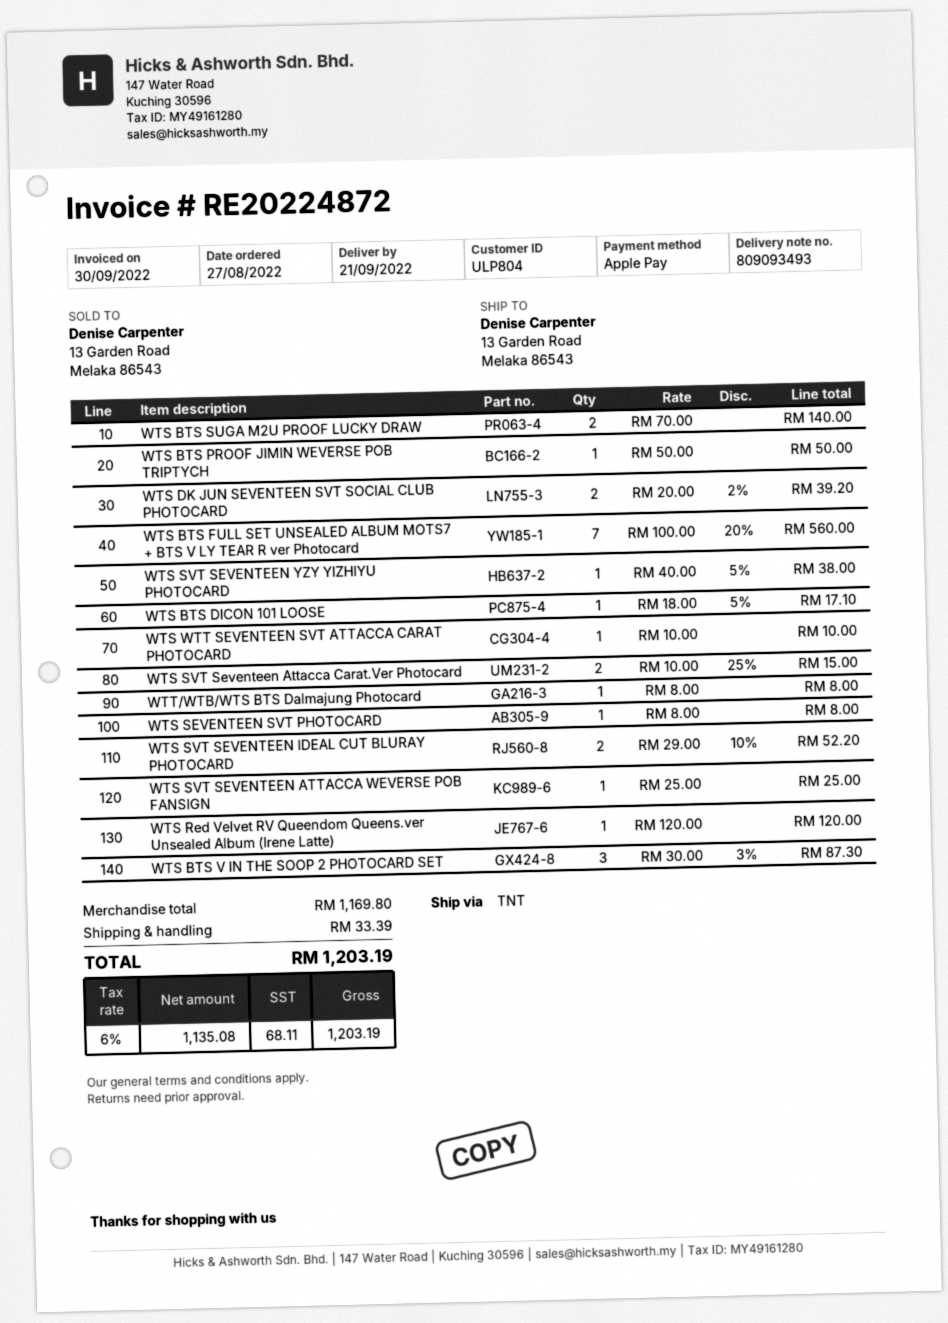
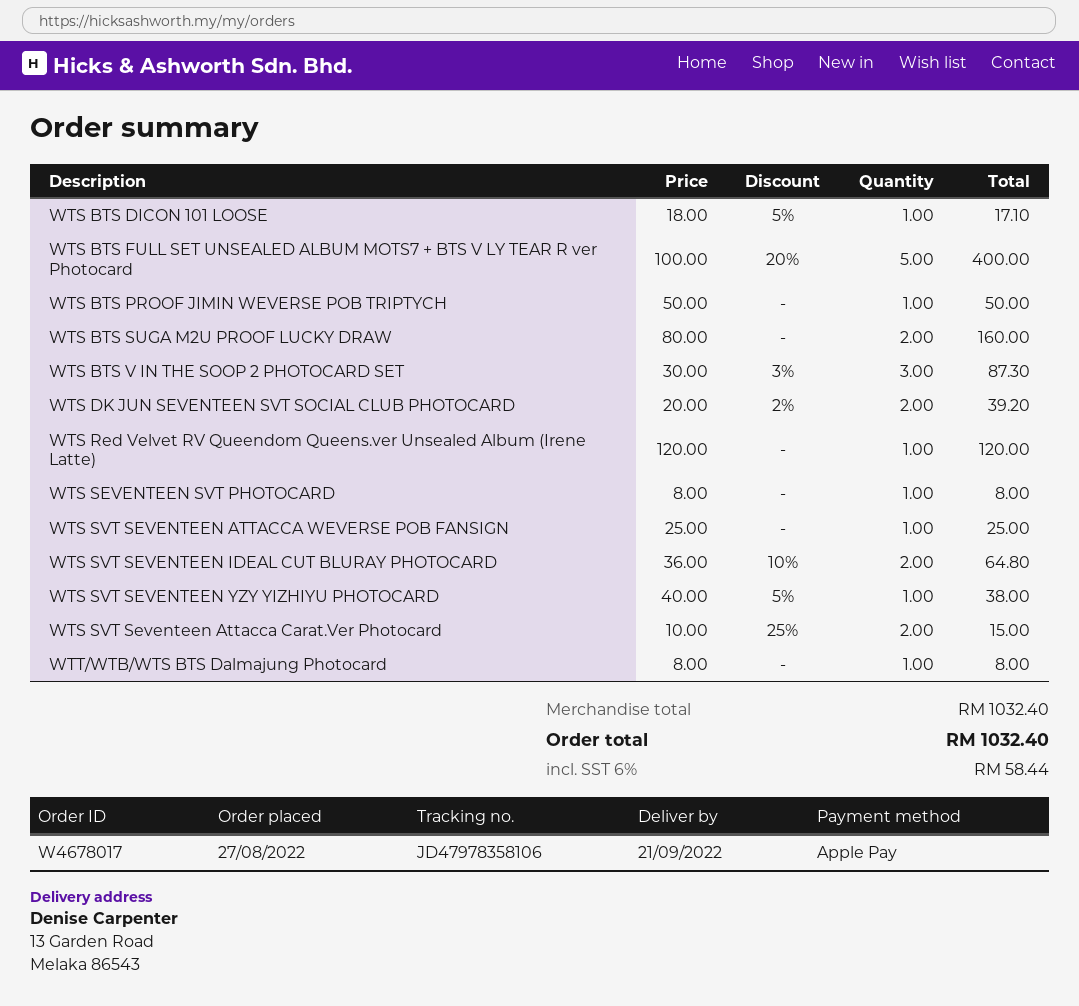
WTS BTS SUGA M2U PROOF LUCKY DRAW: 2 x 70.00 = 140.00 -> 2 x 80.00 = 160.00
WTS BTS FULL SET UNSEALED ALBUM MOTS7 + BTS V LY TEAR R ver Photocard: 7 x 100.00 - 20% = 560.00 -> 5 x 100.00 - 20% = 400.00
WTS WTT SEVENTEEN SVT ATTACCA CARAT PHOTOCARD: 1 x 10.00 = 10.00 -> none
WTS SVT SEVENTEEN IDEAL CUT BLURAY PHOTOCARD: 2 x 29.00 - 10% = 52.20 -> 2 x 36.00 - 10% = 64.80
subtotal: 1169.80 -> 1032.40
shipping: 33.39 -> none
tax: 6% = 68.11 -> 6% = 58.44
total: 1203.19 -> 1032.40

